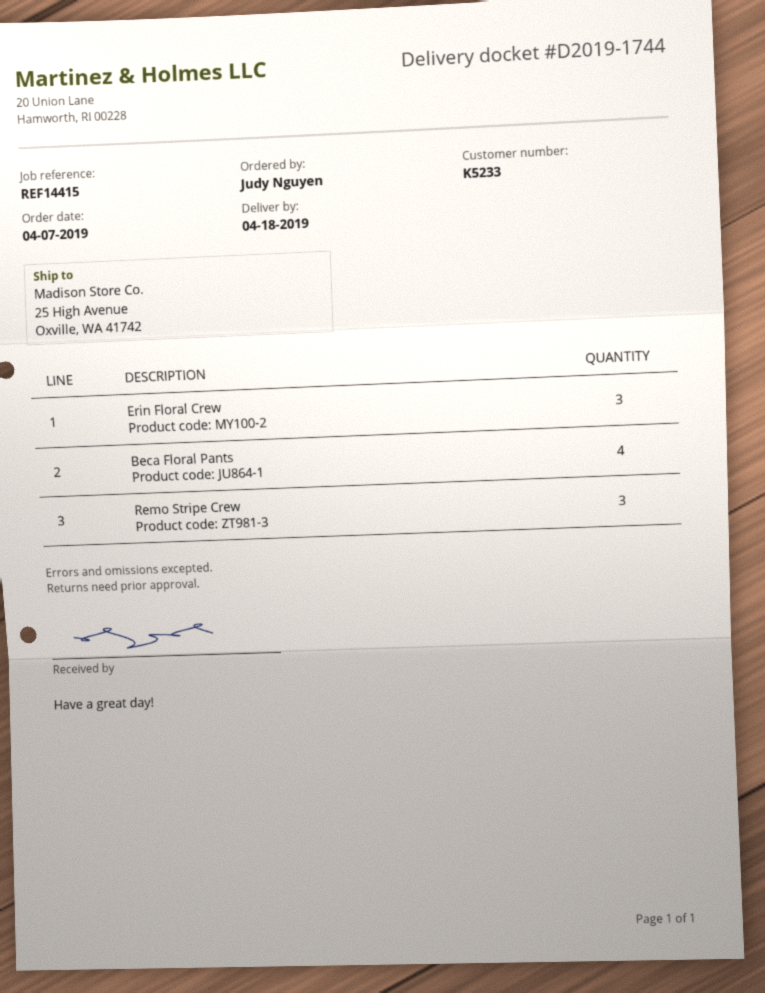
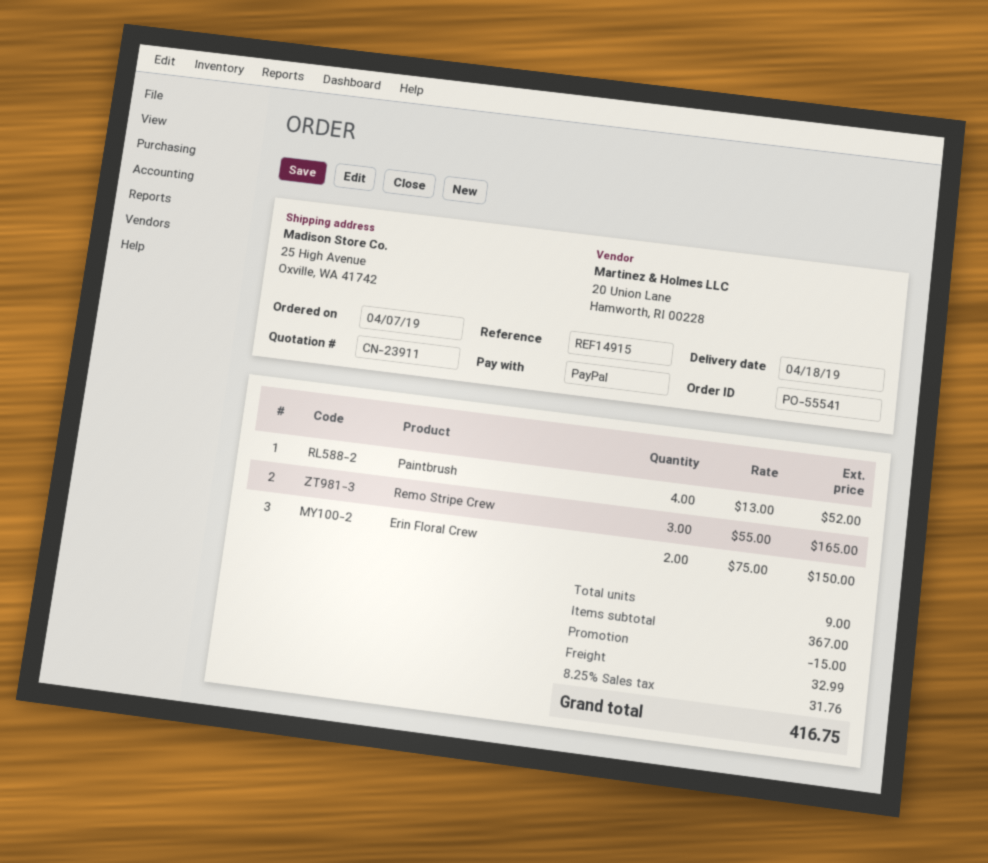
reference: REF14415 -> REF14915
Erin Floral Crew: 3 -> 2
Beca Floral Pants: 4 -> none
Paintbrush: none -> 4

